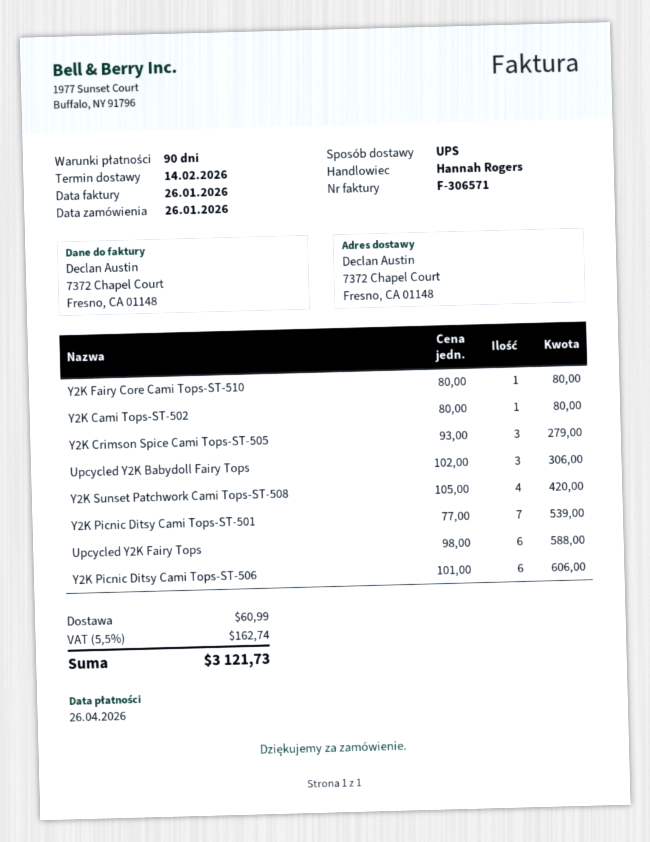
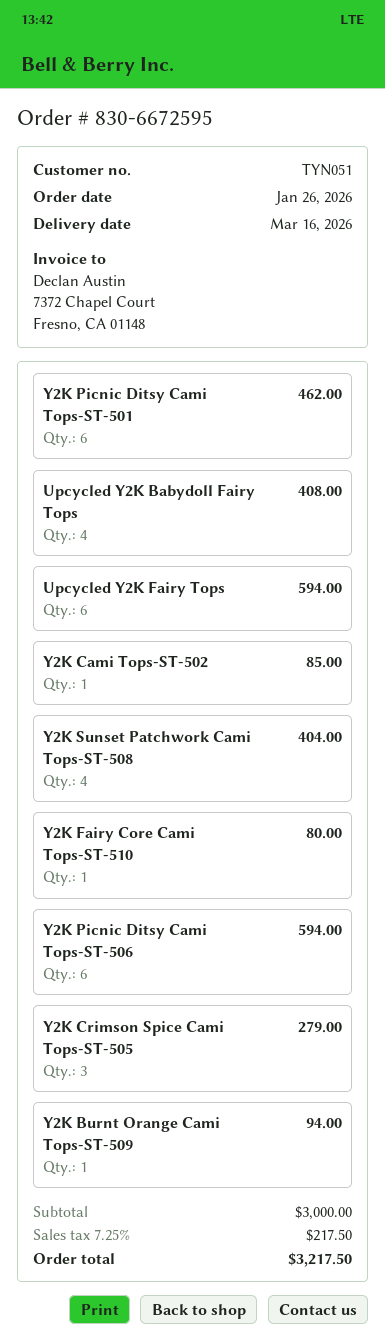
delivery date: 2026-02-14 -> 2026-03-16
Y2K Cami Tops-ST-502: 1 for 80.00 -> 1 for 85.00
Upcycled Y2K Babydoll Fairy Tops: 3 for 306.00 -> 4 for 408.00
Y2K Sunset Patchwork Cami Tops-ST-508: 4 for 420.00 -> 4 for 404.00
Y2K Picnic Ditsy Cami Tops-ST-501: 7 for 539.00 -> 6 for 462.00
Upcycled Y2K Fairy Tops: 6 for 588.00 -> 6 for 594.00
Y2K Picnic Ditsy Cami Tops-ST-506: 6 for 606.00 -> 6 for 594.00
Y2K Burnt Orange Cami Tops-ST-509: none -> 1 for 94.00
shipping: 60.99 -> none
tax: 5.5% = 162.74 -> 7.25% = 217.50
total: 3121.73 -> 3217.50

